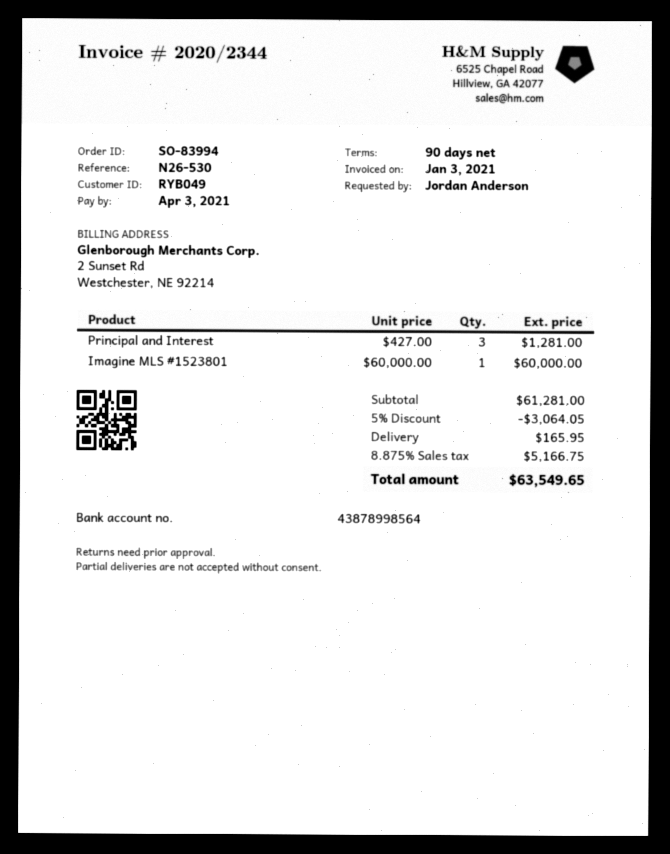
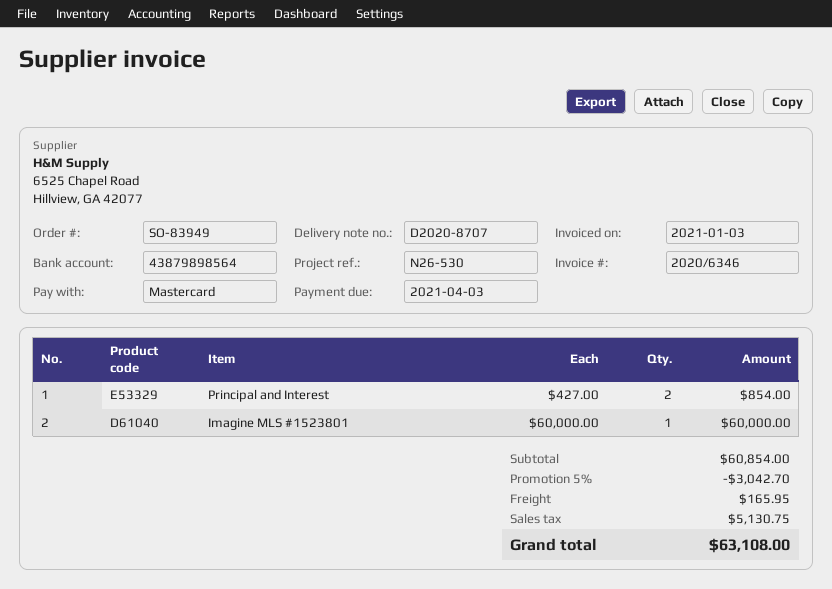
order number: SO-83994 -> SO-83949
invoice number: 2020/2344 -> 2020/6346
bank account: 43878998564 -> 43879898564
Principal and Interest: 3 x 427.00 = 1281.00 -> 2 x 427.00 = 854.00
subtotal: 61281.00 -> 60854.00
discount: 5% = 3064.05 -> 5% = 3042.70
tax: 5166.75 -> 5130.75
total: 63549.65 -> 63108.00

